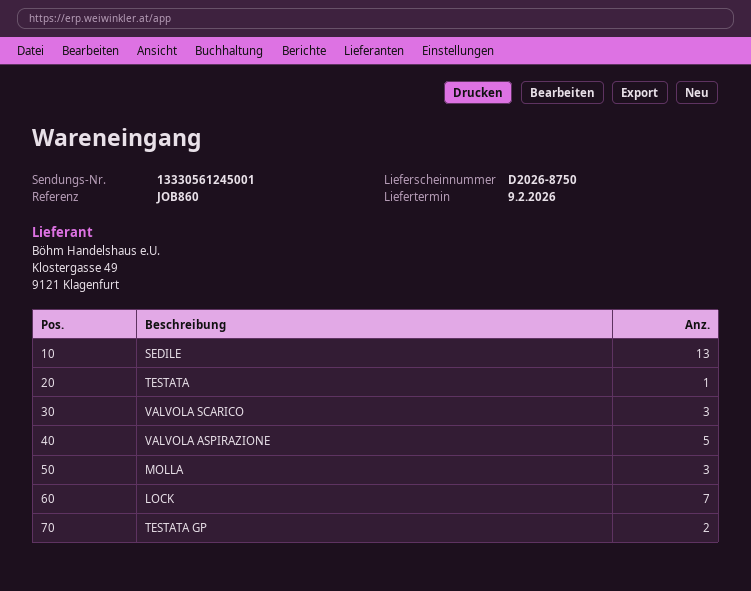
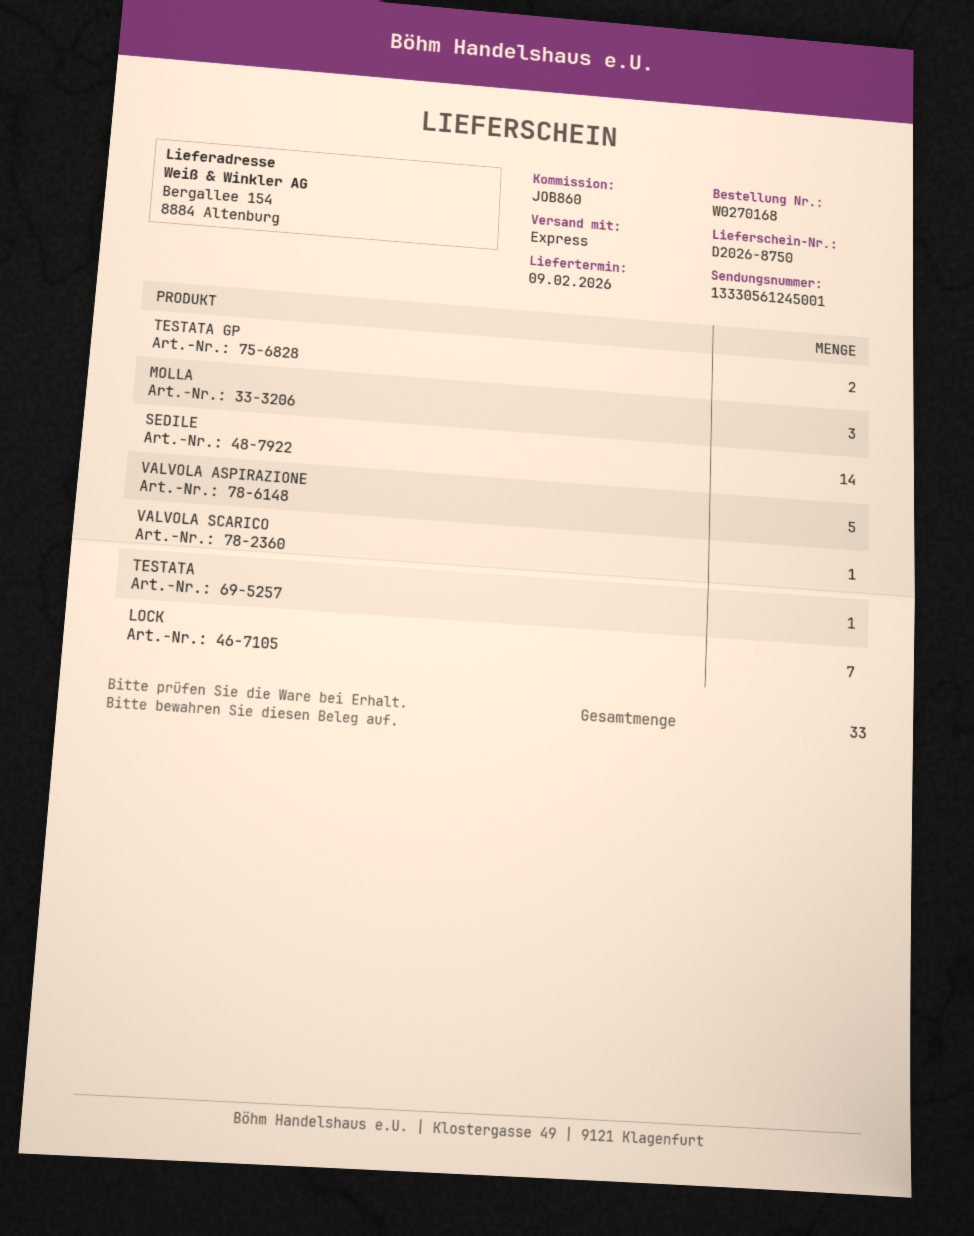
SEDILE: 13 -> 14
VALVOLA SCARICO: 3 -> 1

